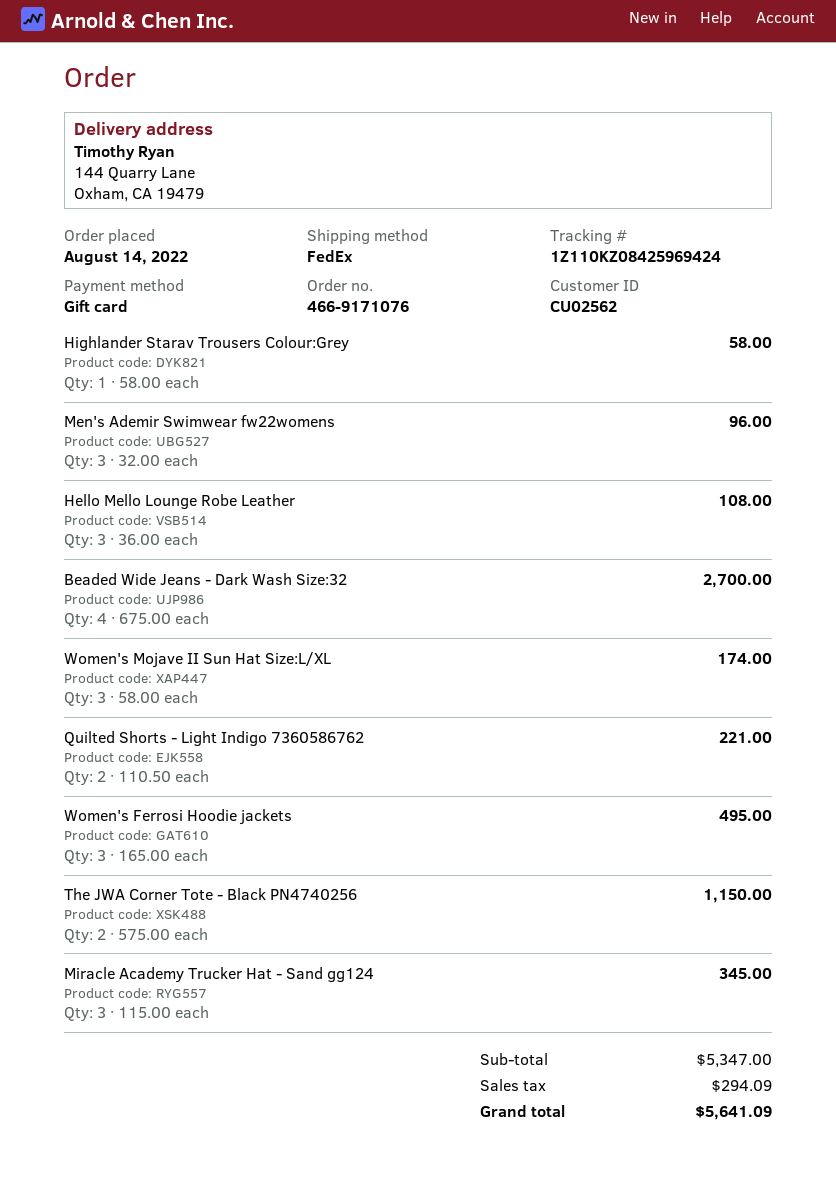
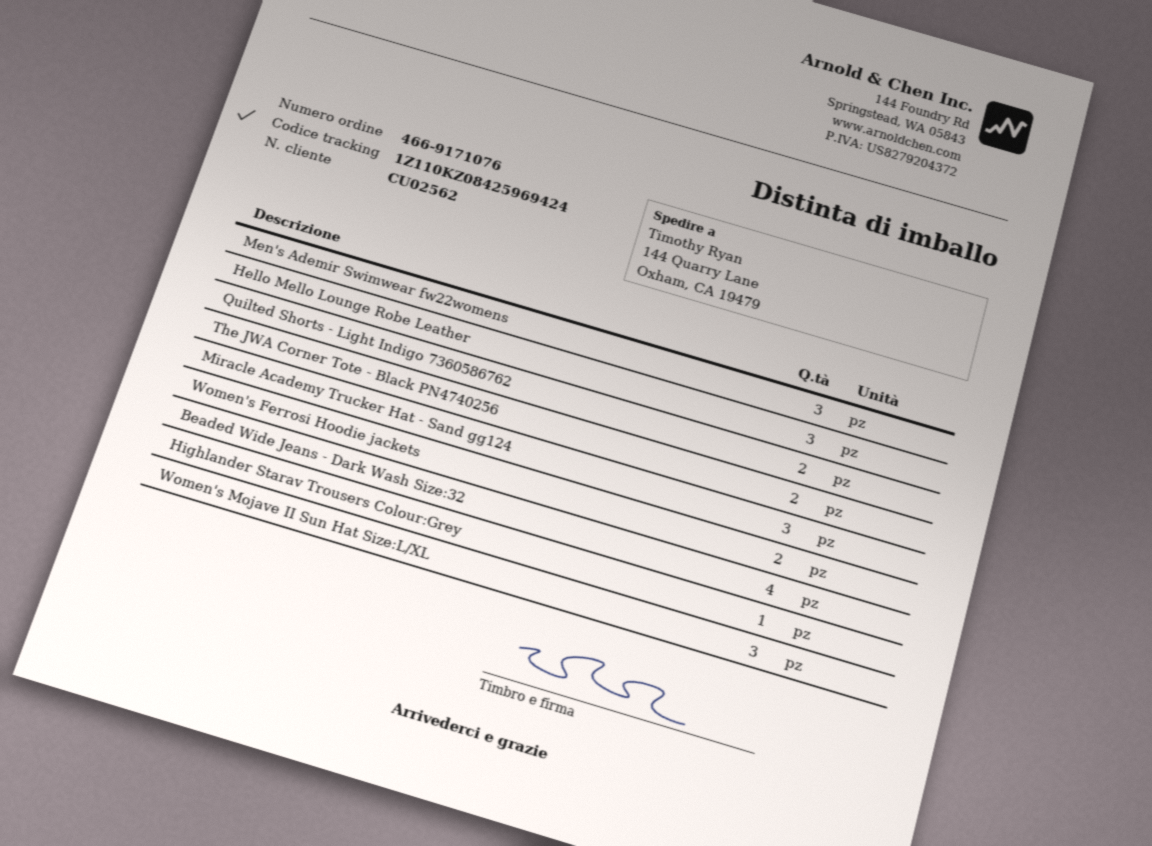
Women's Ferrosi Hoodie jackets: 3 -> 2

